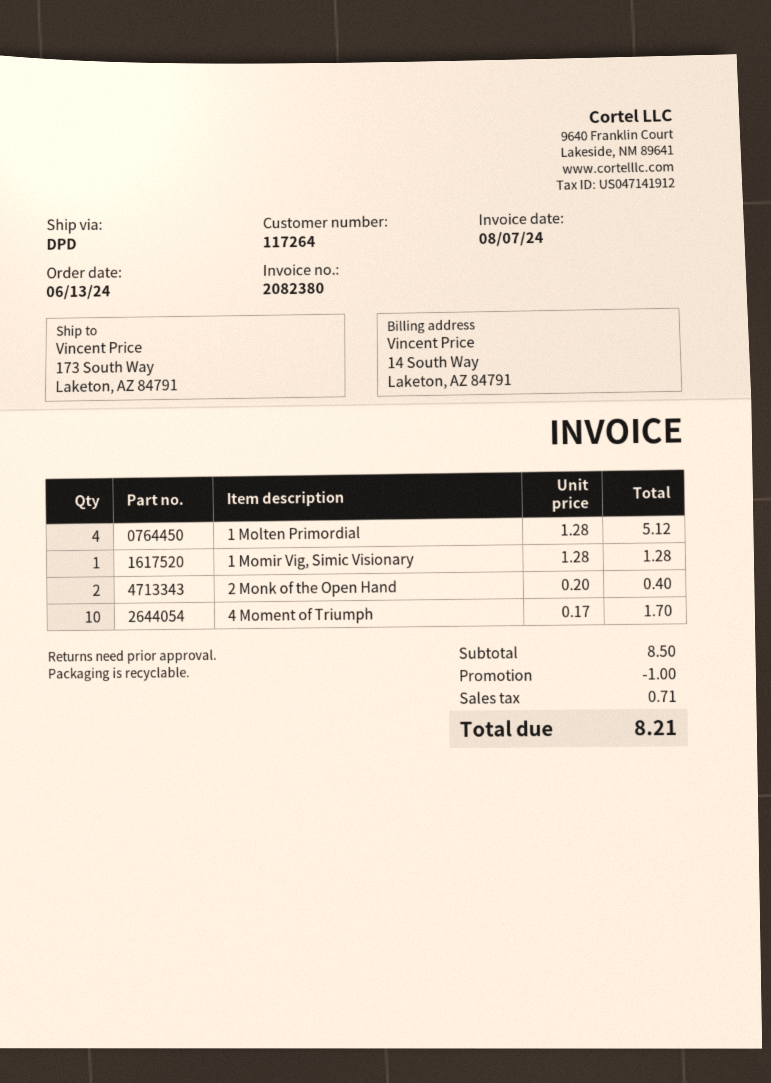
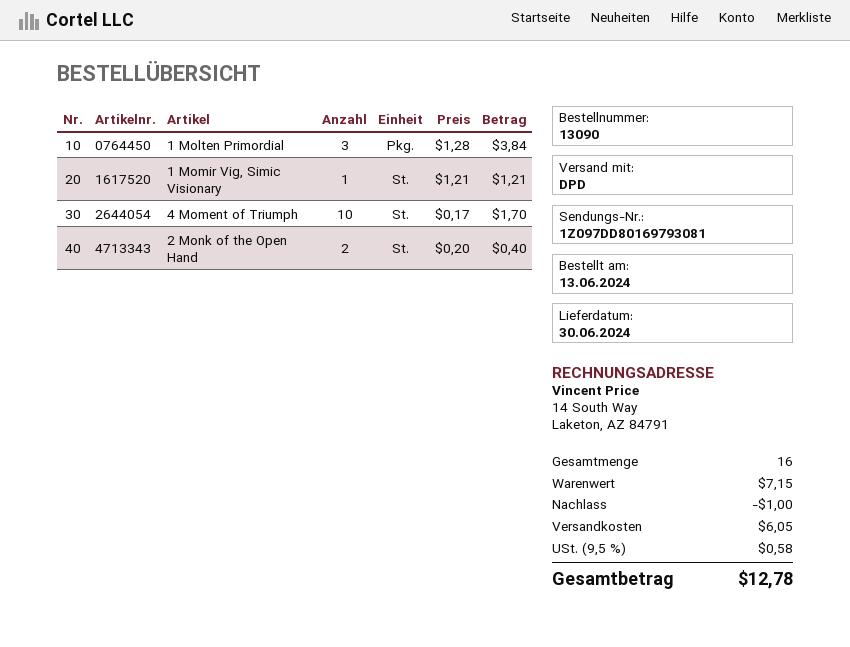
1 Molten Primordial: 4 x 1.28 = 5.12 -> 3 x 1.28 = 3.84
1 Momir Vig, Simic Visionary: 1 x 1.28 = 1.28 -> 1 x 1.21 = 1.21
subtotal: 8.50 -> 7.15
shipping: none -> 6.05
tax: 0.71 -> 0.58
total: 8.21 -> 12.78

